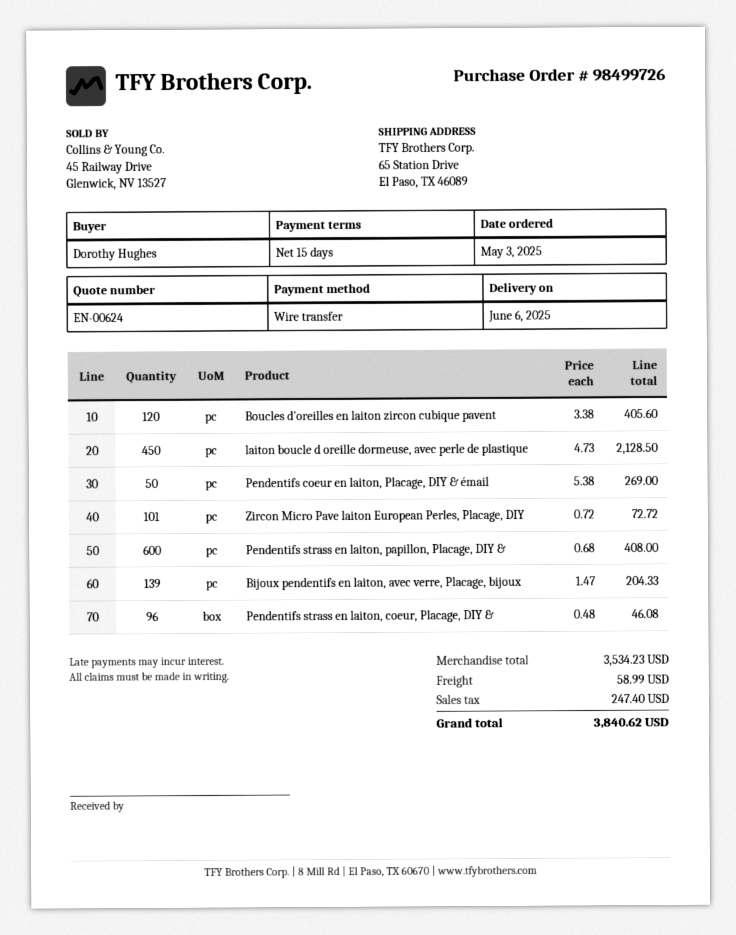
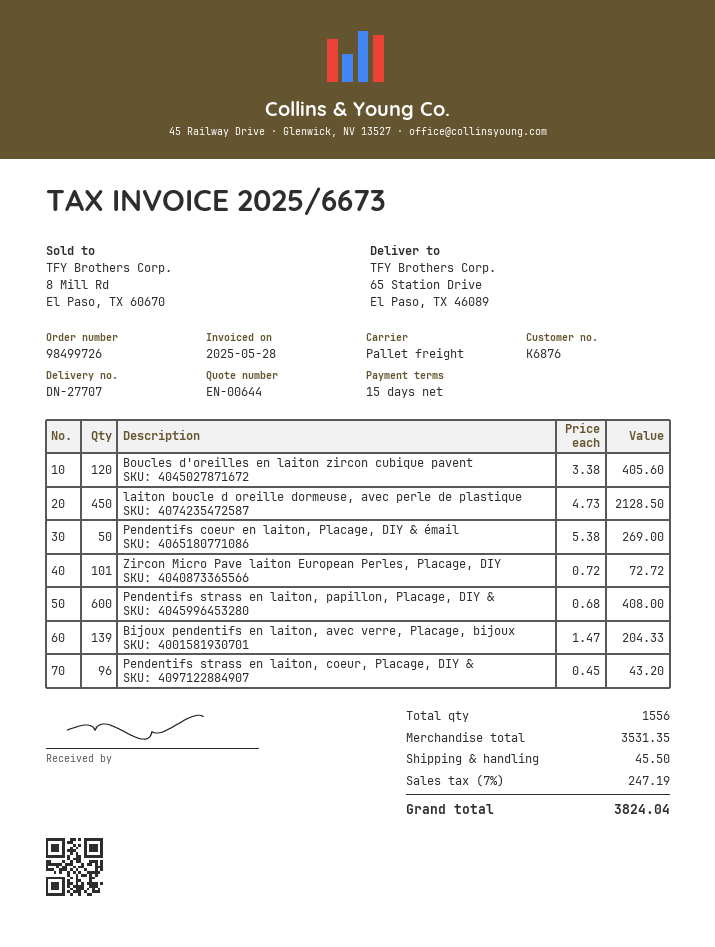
quote number: EN-00624 -> EN-00644
Pendentifs strass en laiton, coeur, Placage, DIY &: 96 x 0.48 = 46.08 -> 96 x 0.45 = 43.20
subtotal: 3534.23 -> 3531.35
shipping: 58.99 -> 45.50
tax: 247.40 -> 247.19
total: 3840.62 -> 3824.04

